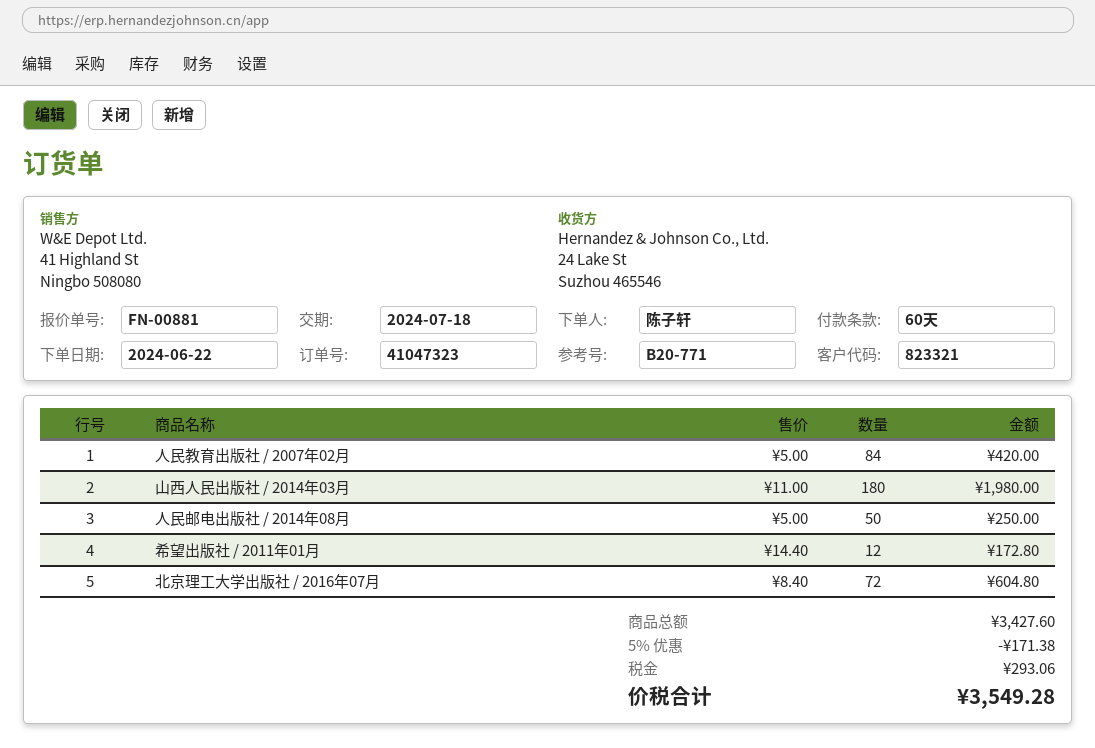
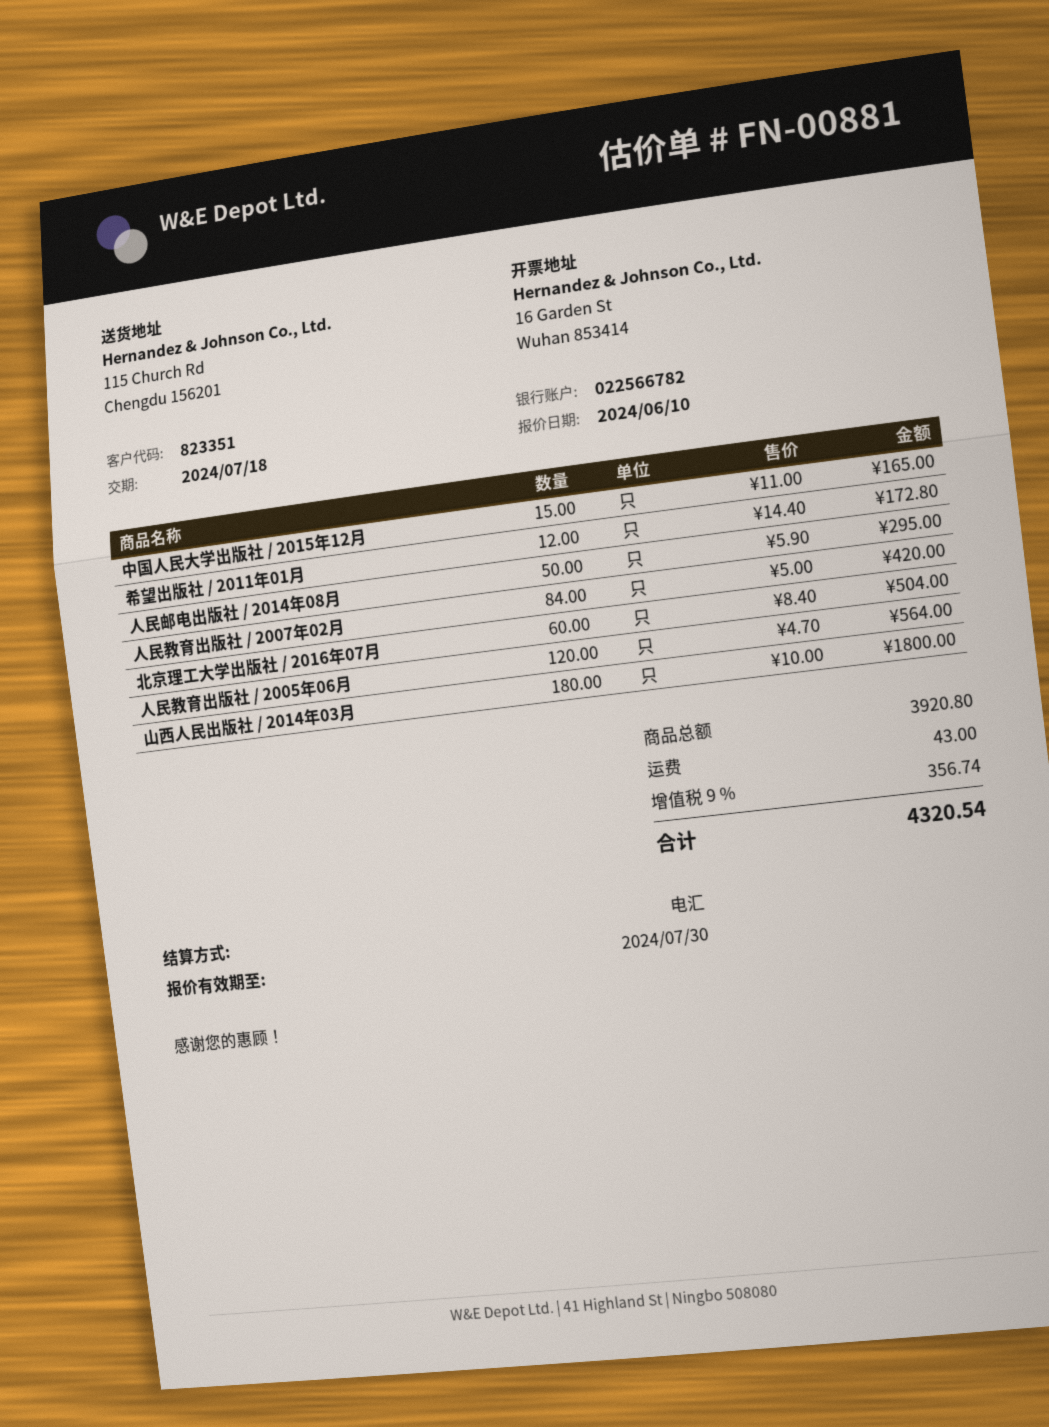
customer number: 823321 -> 823351
ship to: 24 Lake St, Suzhou 465546 -> 115 Church Rd, Chengdu 156201
山西人民出版社 / 2014年03月: 180 x 11.00 = 1980.00 -> 180 x 10.00 = 1800.00
人民邮电出版社 / 2014年08月: 50 x 5.00 = 250.00 -> 50 x 5.90 = 295.00
北京理工大学出版社 / 2016年07月: 72 x 8.40 = 604.80 -> 60 x 8.40 = 504.00
中国人民大学出版社 / 2015年12月: none -> 15 x 11.00 = 165.00
人民教育出版社 / 2005年06月: none -> 120 x 4.70 = 564.00
subtotal: 3427.60 -> 3920.80
discount: 5% = 171.38 -> none
shipping: none -> 43.00
tax: 293.06 -> 356.74
total: 3549.28 -> 4320.54

